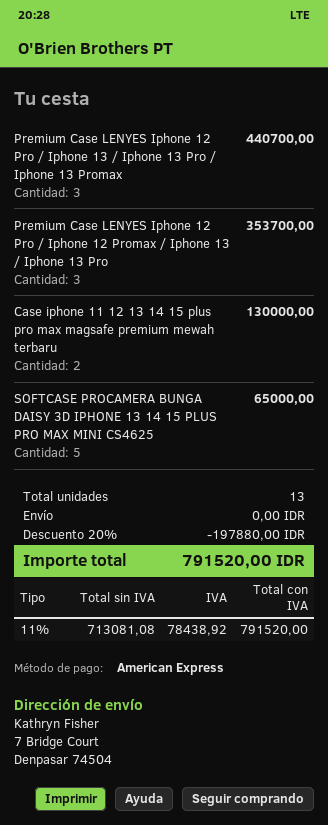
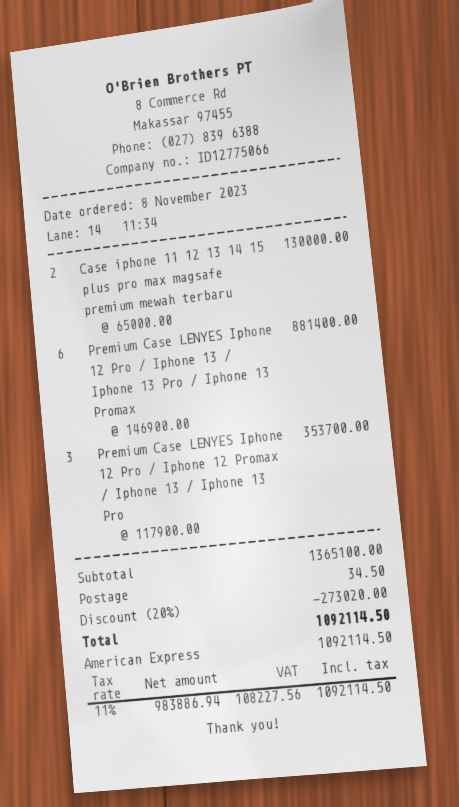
Premium Case LENYES Iphone 12 Pro / Iphone 13 / Iphone 13 Pro / Iphone 13 Promax: 3 for 440700.00 -> 6 for 881400.00
SOFTCASE PROCAMERA BUNGA DAISY 3D IPHONE 13 14 15 PLUS PRO MAX MINI CS4625: 5 for 65000.00 -> none
discount: 20% = 197880.00 -> 20% = 273020.00
shipping: 0.00 -> 34.50
net: 713081.08 -> 983886.94
tax: 11% = 78438.92 -> 11% = 108227.56
total: 791520.00 -> 1092114.50

